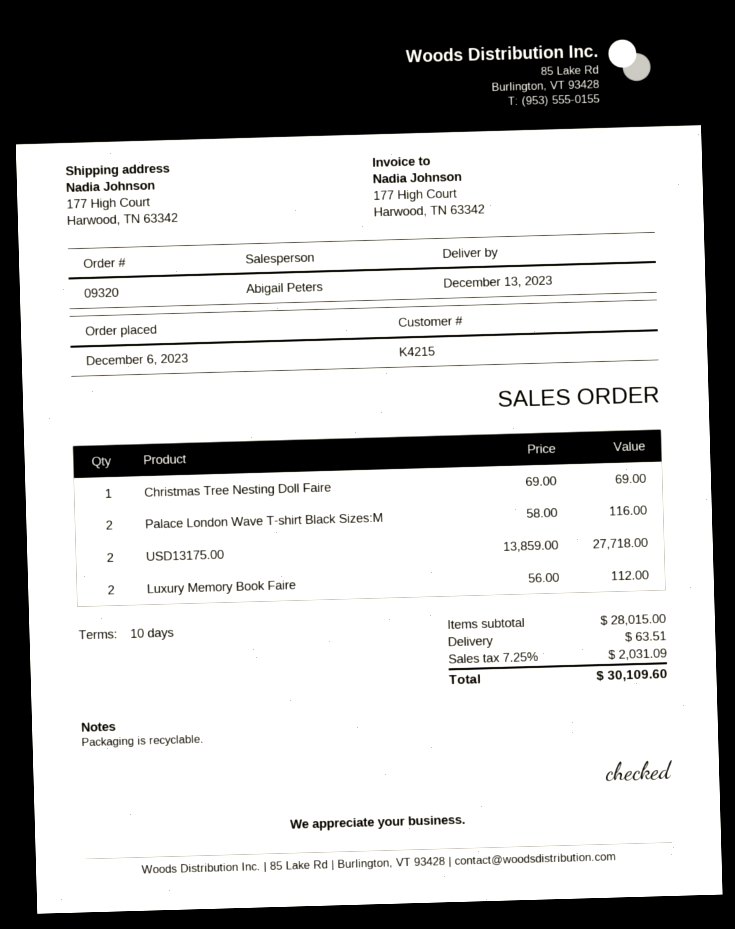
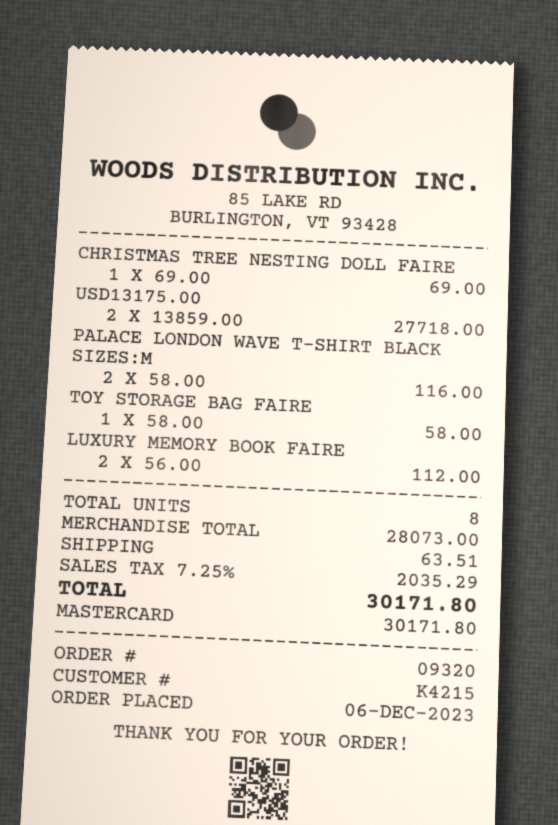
TOY STORAGE BAG FAIRE: none -> 1 x 58.00 = 58.00
subtotal: 28015.00 -> 28073.00
tax: 7.25% = 2031.09 -> 7.25% = 2035.29
total: 30109.60 -> 30171.80

